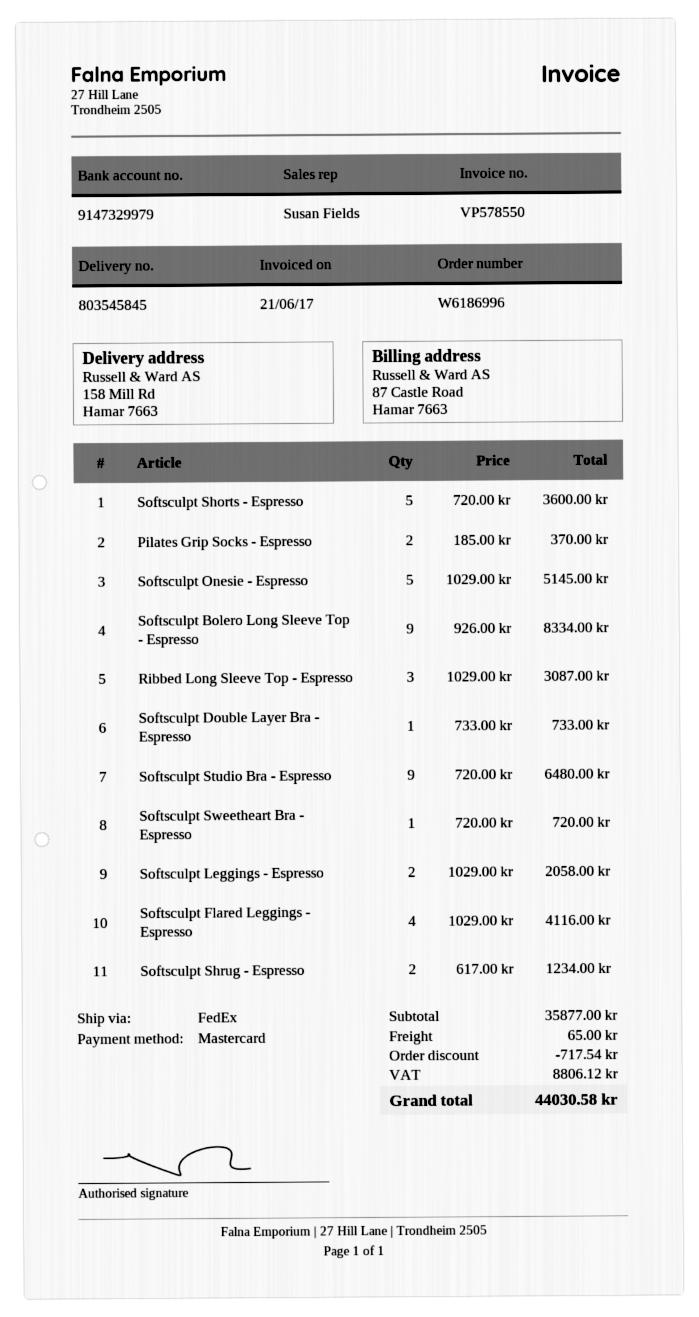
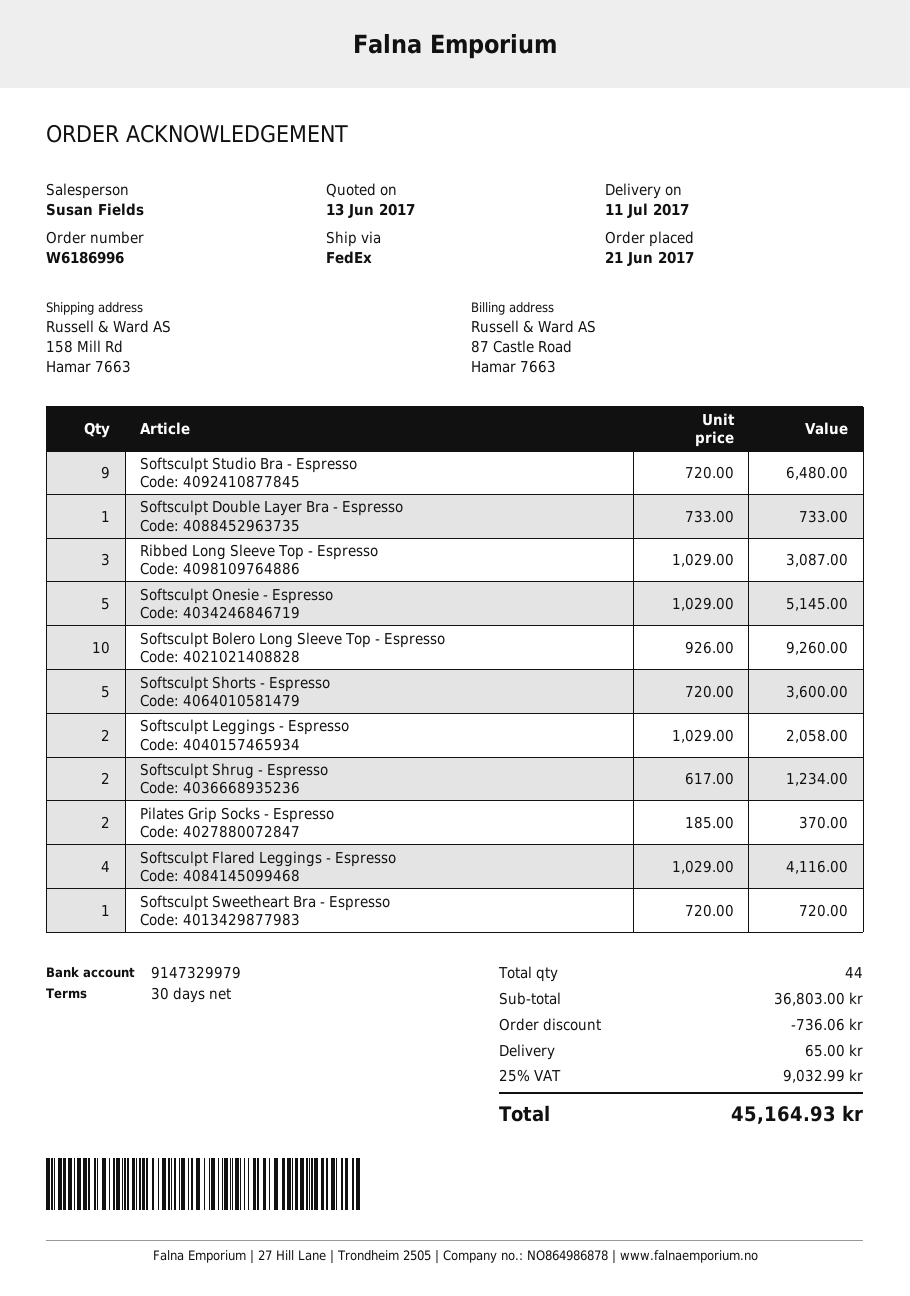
Softsculpt Bolero Long Sleeve Top - Espresso: 9 x 926.00 = 8334.00 -> 10 x 926.00 = 9260.00
subtotal: 35877.00 -> 36803.00
discount: 717.54 -> 736.06
tax: 8806.12 -> 9032.99
total: 44030.58 -> 45164.93

